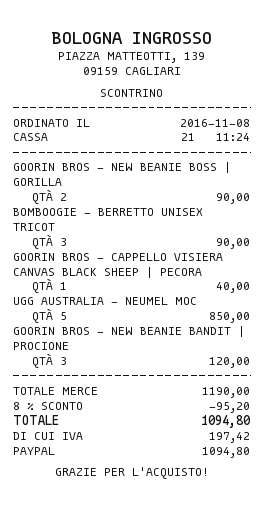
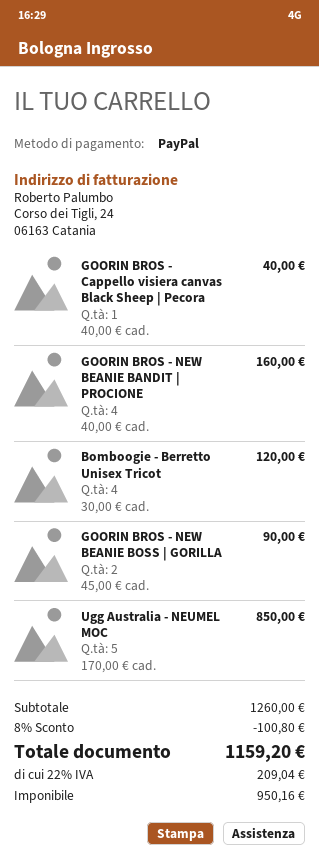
BOMBOOGIE - BERRETTO UNISEX TRICOT: 3 for 90.00 -> 4 for 120.00
GOORIN BROS - NEW BEANIE BANDIT | PROCIONE: 3 for 120.00 -> 4 for 160.00
subtotal: 1190.00 -> 1260.00
discount: 8% = 95.20 -> 8% = 100.80
tax: 197.42 -> 209.04
total: 1094.80 -> 1159.20

